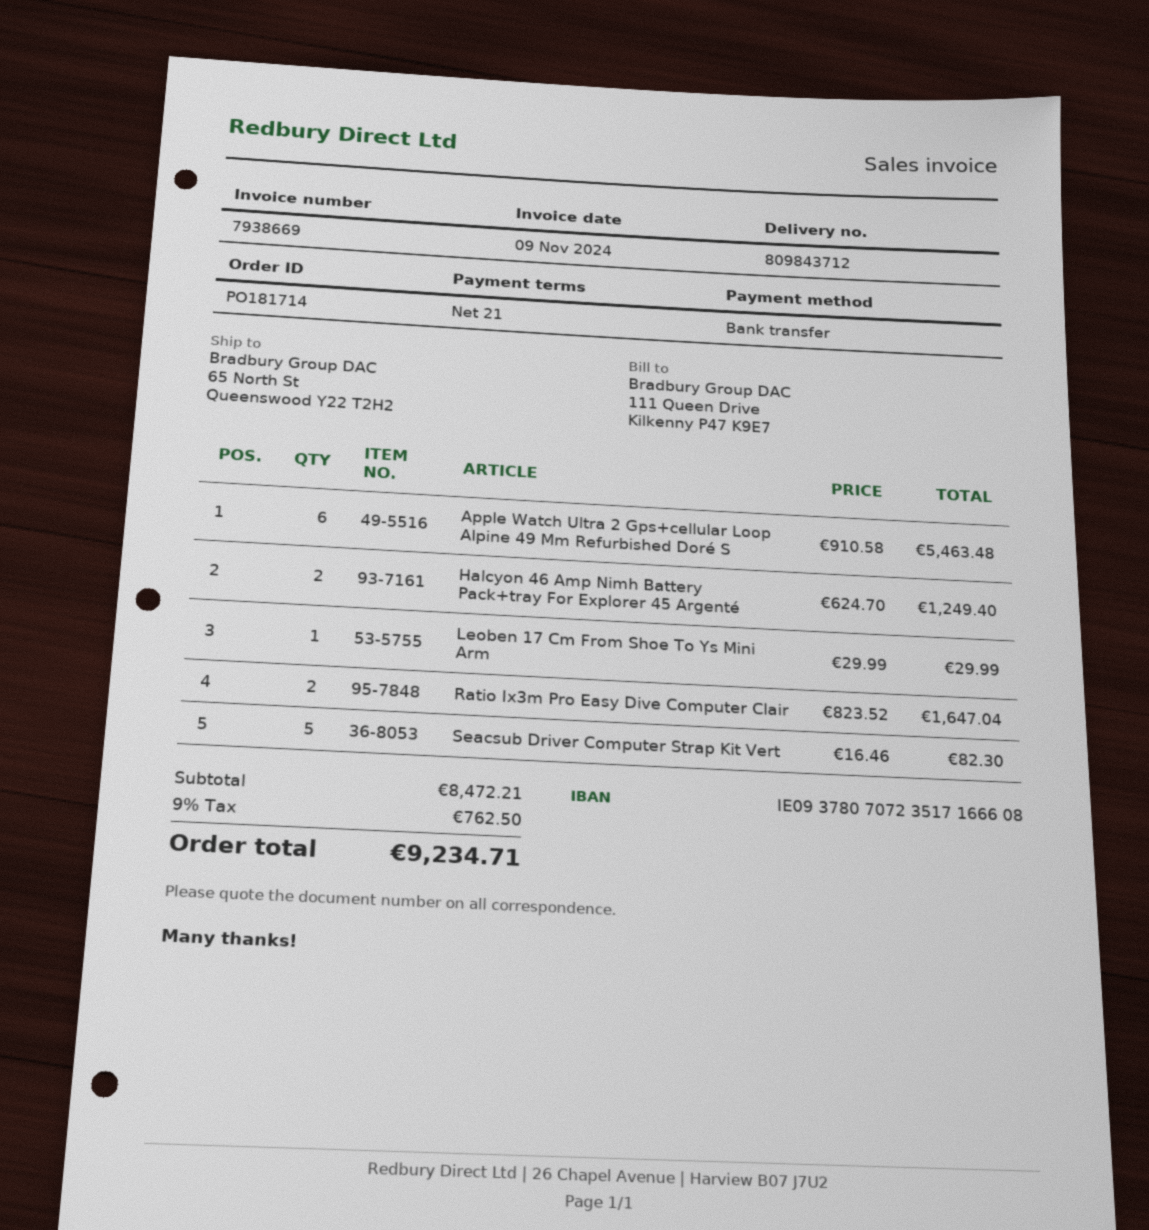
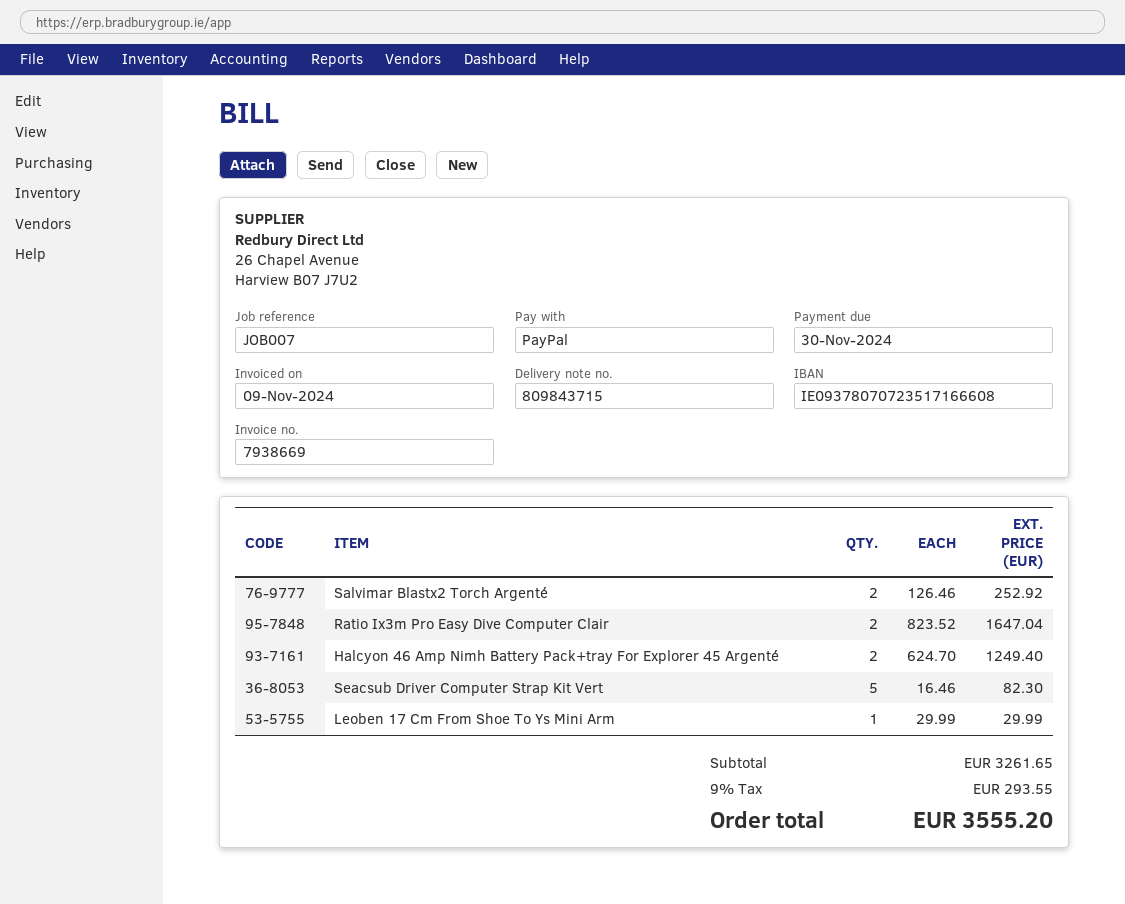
delivery note number: 809843712 -> 809843715
payment method: bank transfer -> PayPal
Apple Watch Ultra 2 Gps+cellular Loop Alpine 49 Mm Refurbished Doré S: 6 x 910.58 = 5463.48 -> none
Salvimar Blastx2 Torch Argenté: none -> 2 x 126.46 = 252.92
subtotal: 8472.21 -> 3261.65
tax: 9% = 762.50 -> 9% = 293.55
total: 9234.71 -> 3555.20

